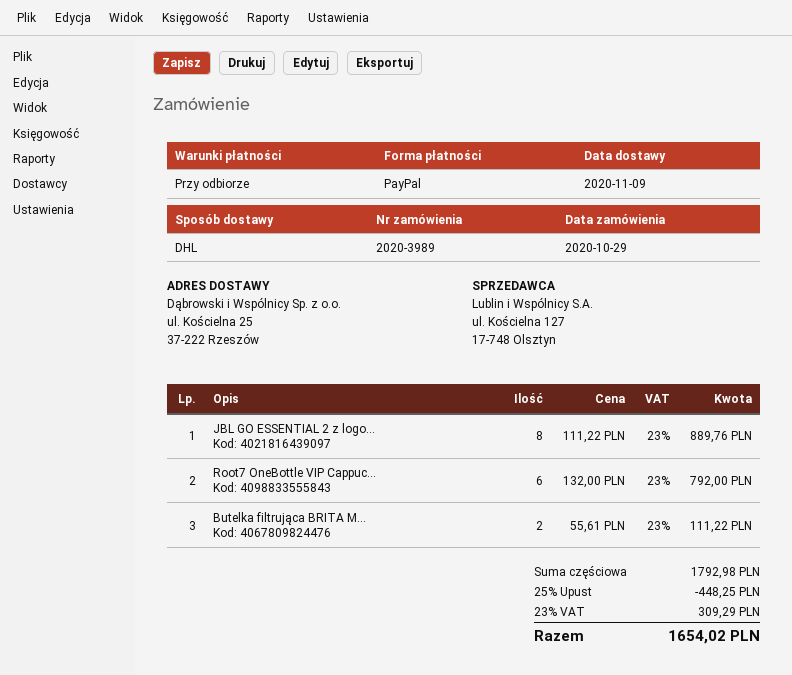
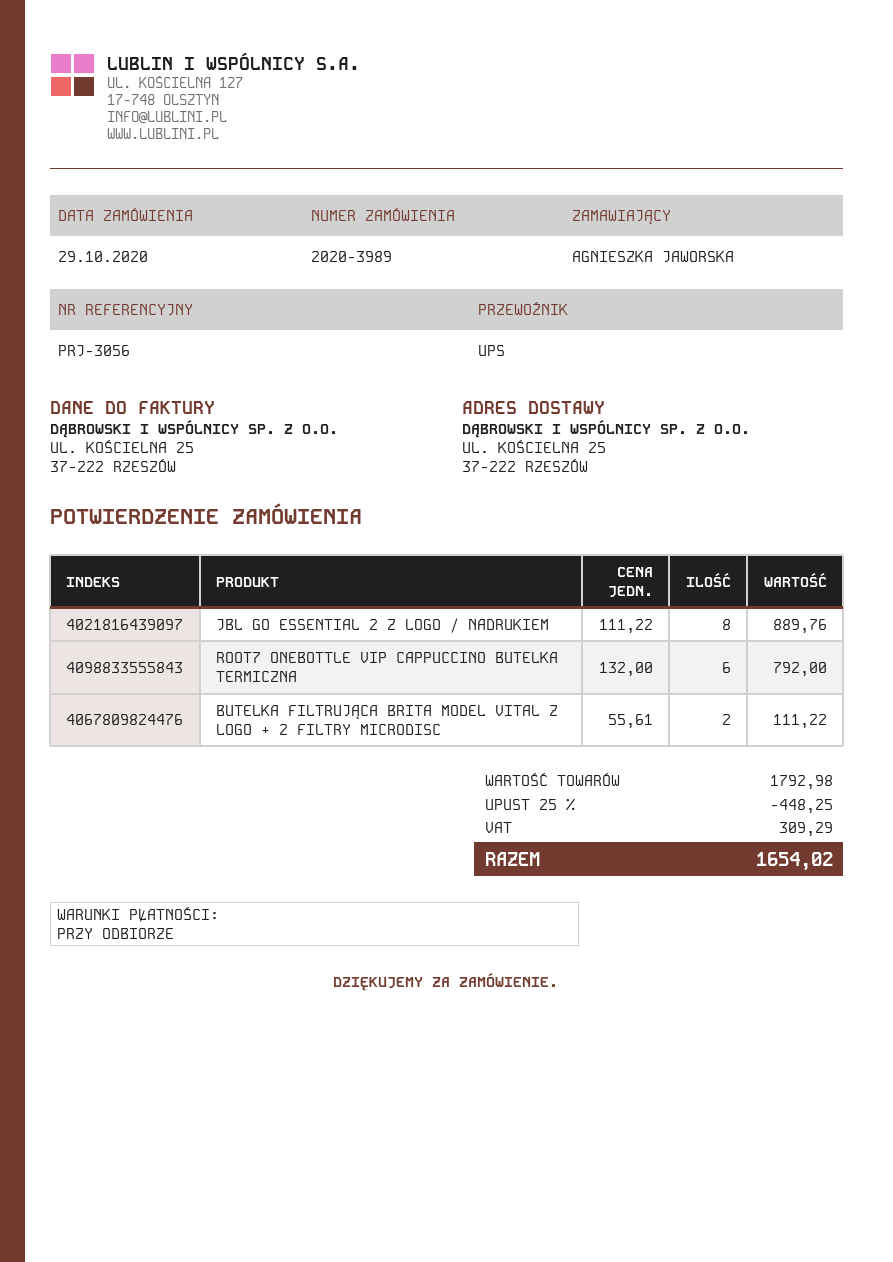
shipping method: DHL -> UPS

